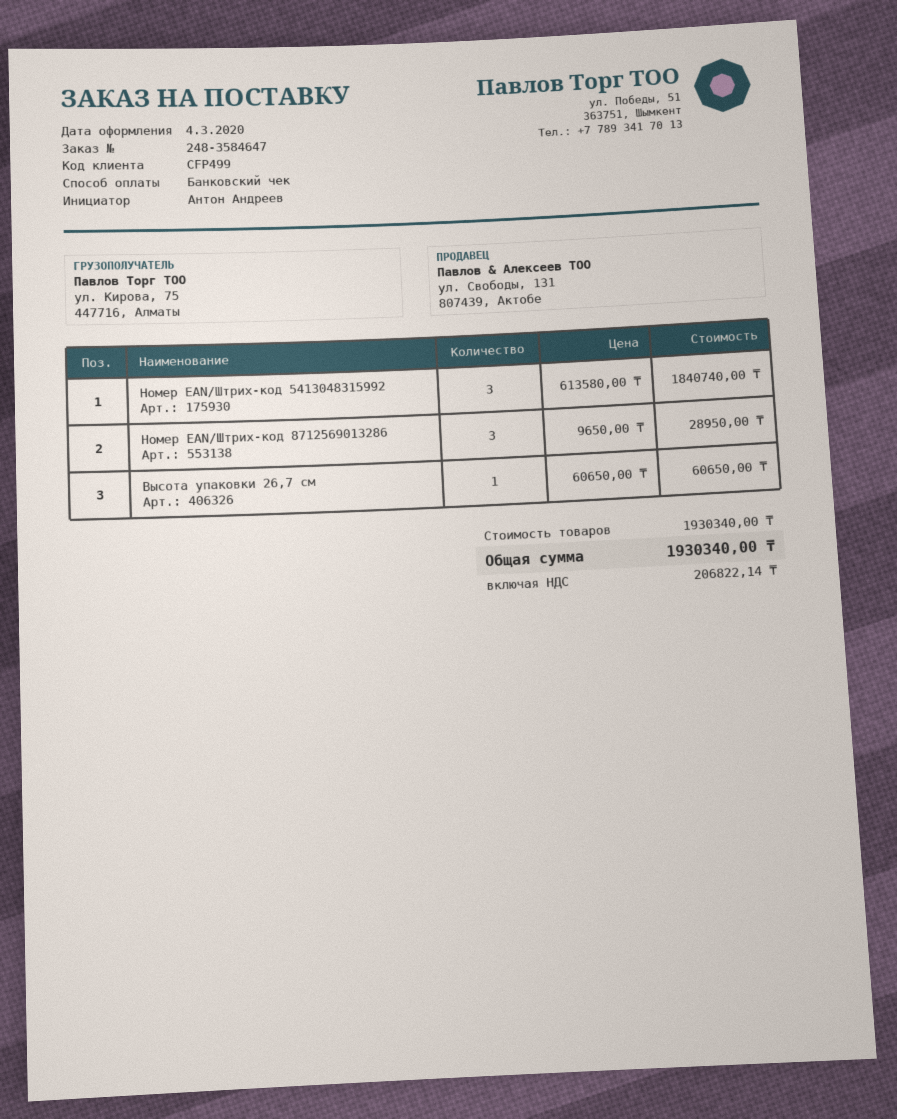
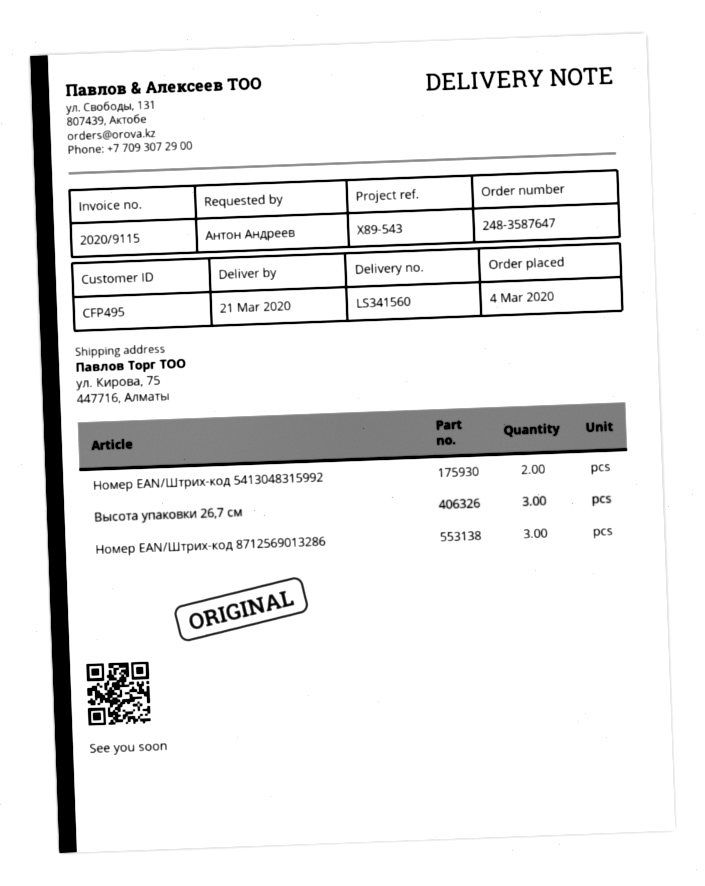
order number: 248-3584647 -> 248-3587647
customer number: CFP499 -> CFP495
Номер EAN/Штрих-код 5413048315992: 3 -> 2
Высота упаковки 26,7 см: 1 -> 3

